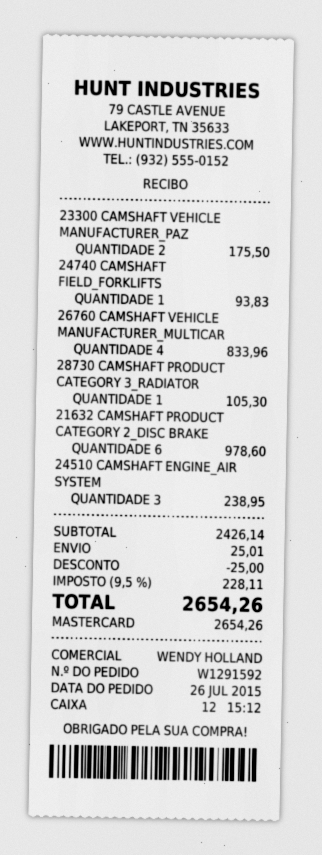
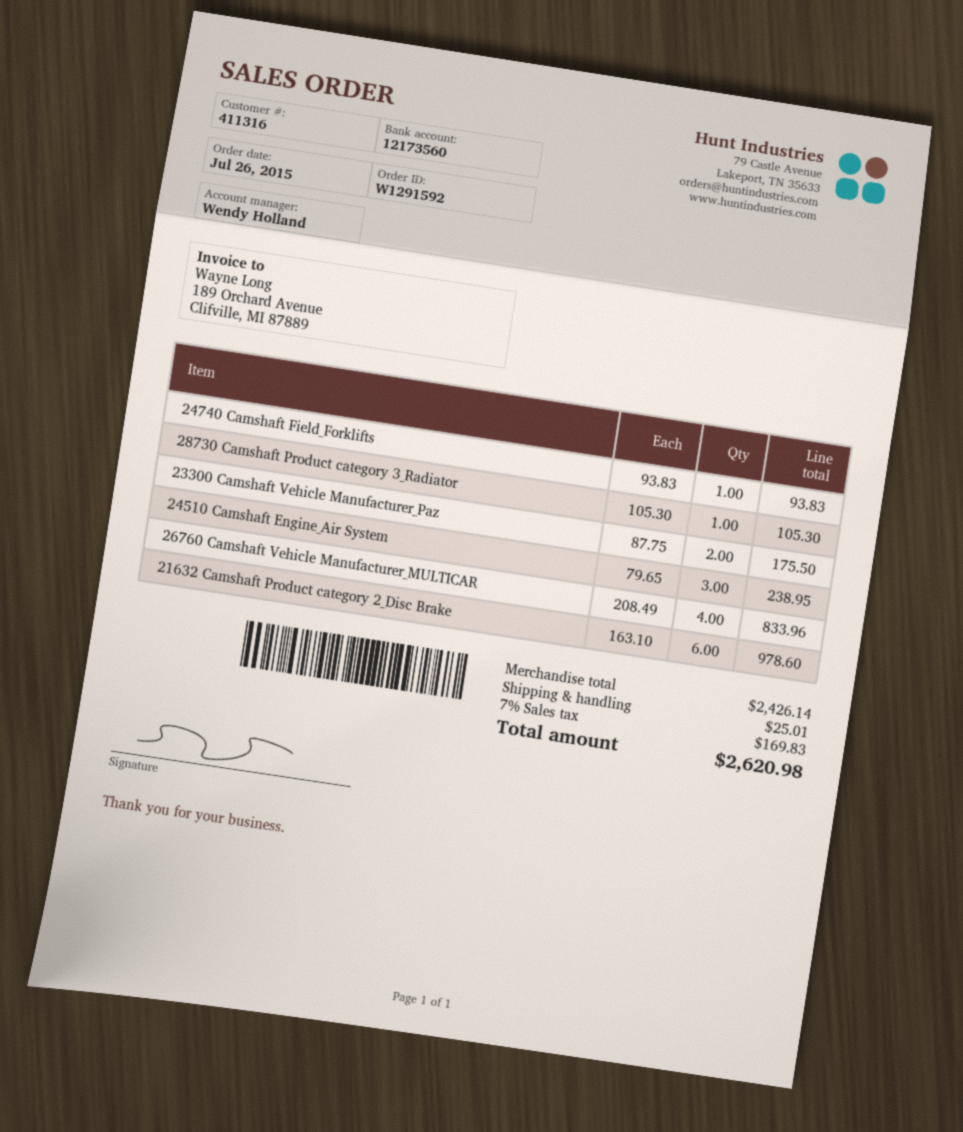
discount: 25.00 -> none
tax: 9.5% = 228.11 -> 7% = 169.83
total: 2654.26 -> 2620.98

